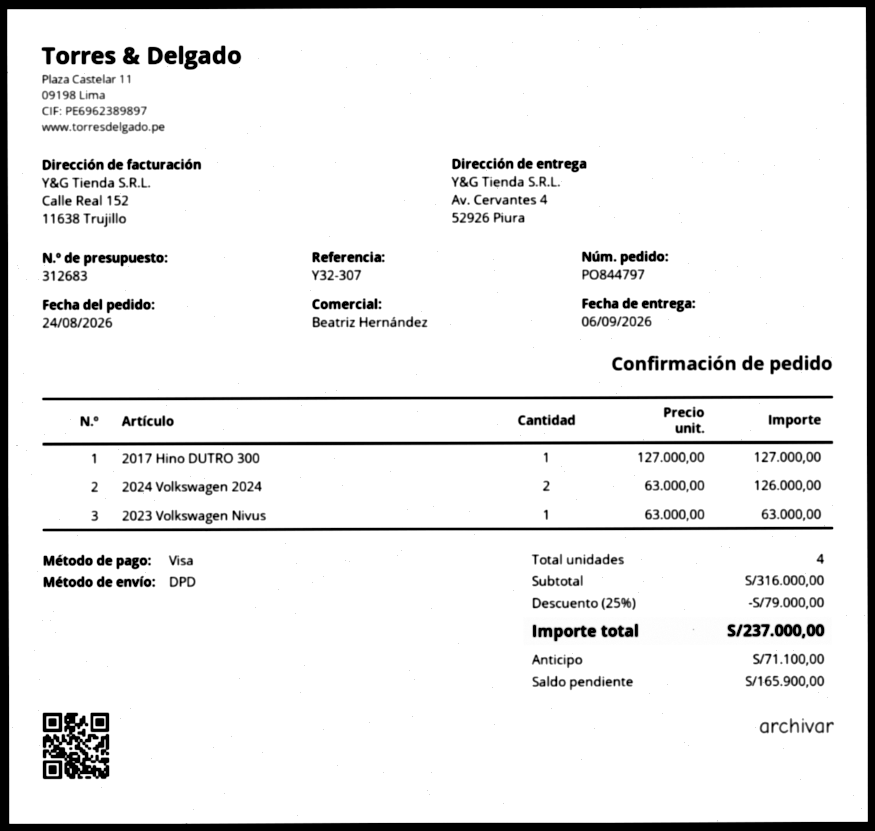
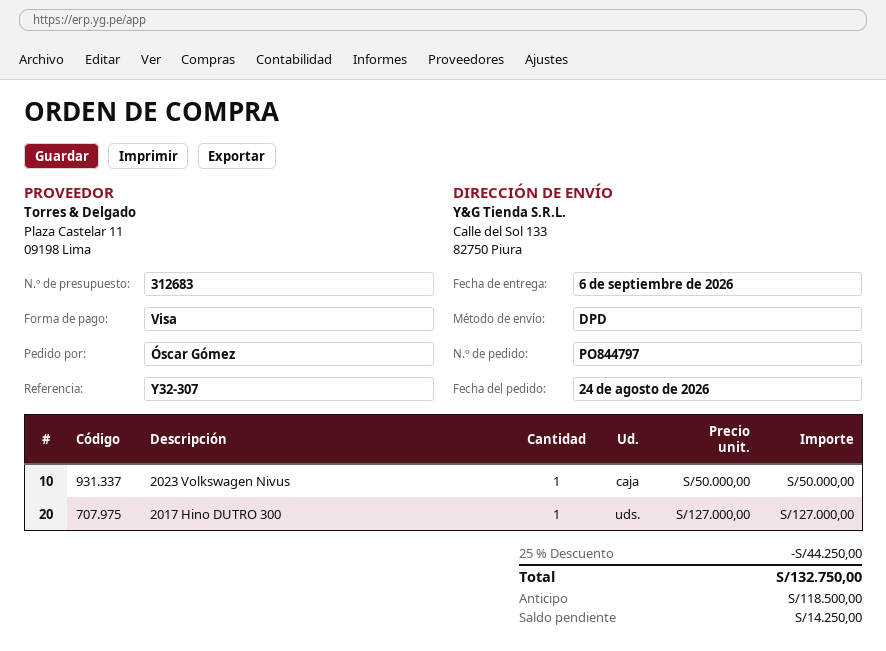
ship to: Av. Cervantes 4, 52926 Piura -> Calle del Sol 133, 82750 Piura
2024 Volkswagen 2024: 2 x 63000.00 = 126000.00 -> none
2023 Volkswagen Nivus: 1 x 63000.00 = 63000.00 -> 1 x 50000.00 = 50000.00
discount: 25% = 79000.00 -> 25% = 44250.00
total: 237000.00 -> 132750.00
deposit: 71100.00 -> 118500.00
balance: 165900.00 -> 14250.00

